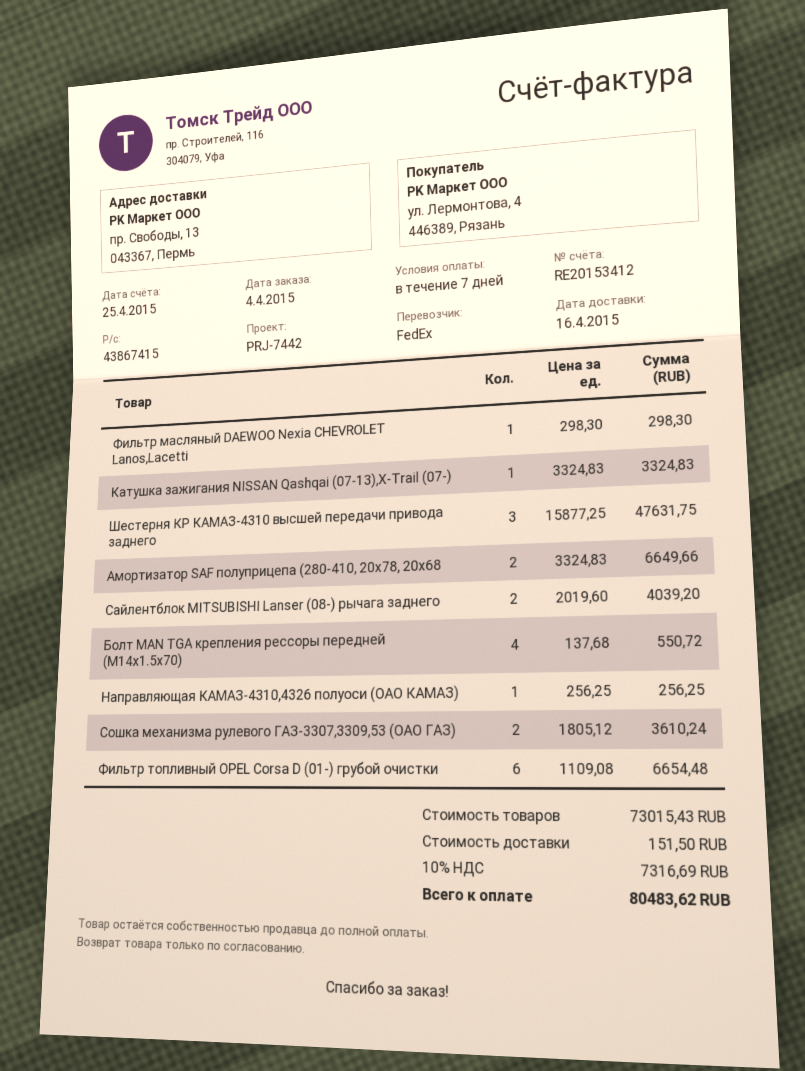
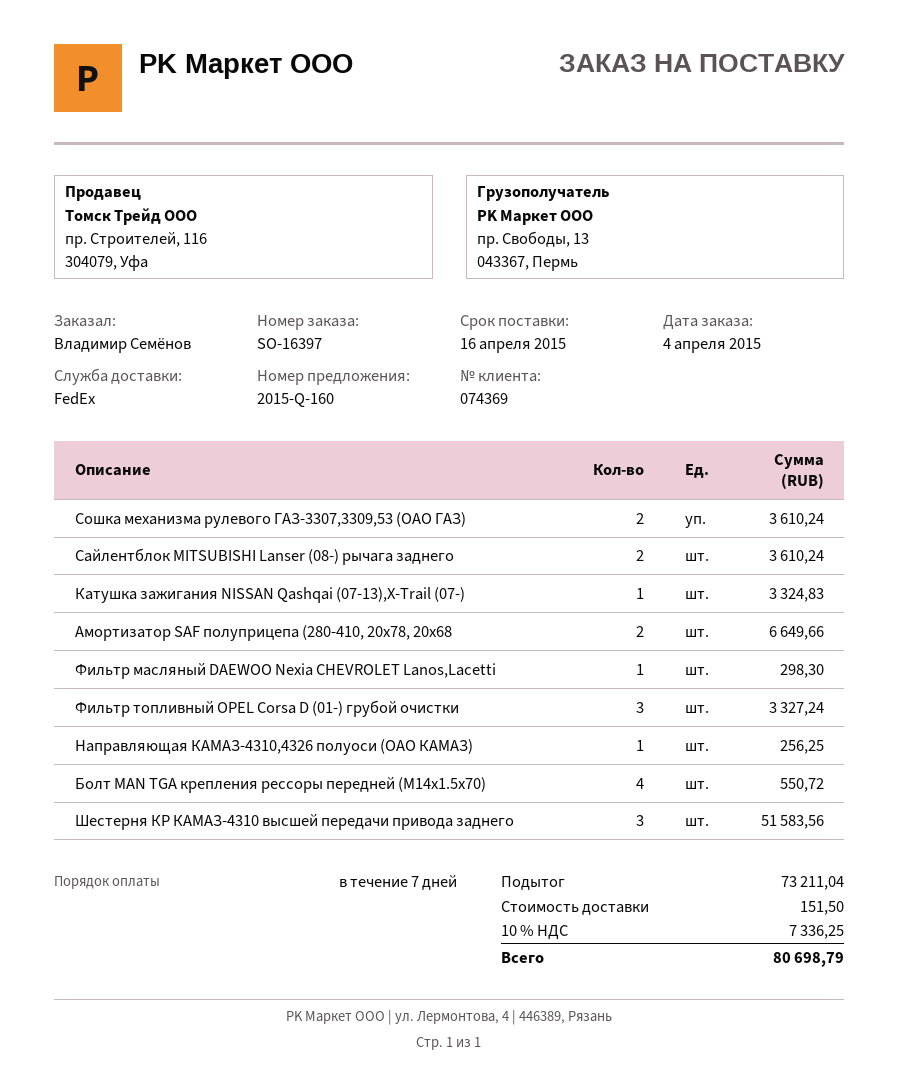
Шестерня КР КАМАЗ-4310 высшей передачи привода заднего: 3 for 47631.75 -> 3 for 51583.56
Сайлентблок MITSUBISHI Lanser (08-) рычага заднего: 2 for 4039.20 -> 2 for 3610.24
Фильтр топливный OPEL Corsa D (01-) грубой очистки: 6 for 6654.48 -> 3 for 3327.24
subtotal: 73015.43 -> 73211.04
tax: 10% = 7316.69 -> 10% = 7336.25
total: 80483.62 -> 80698.79

